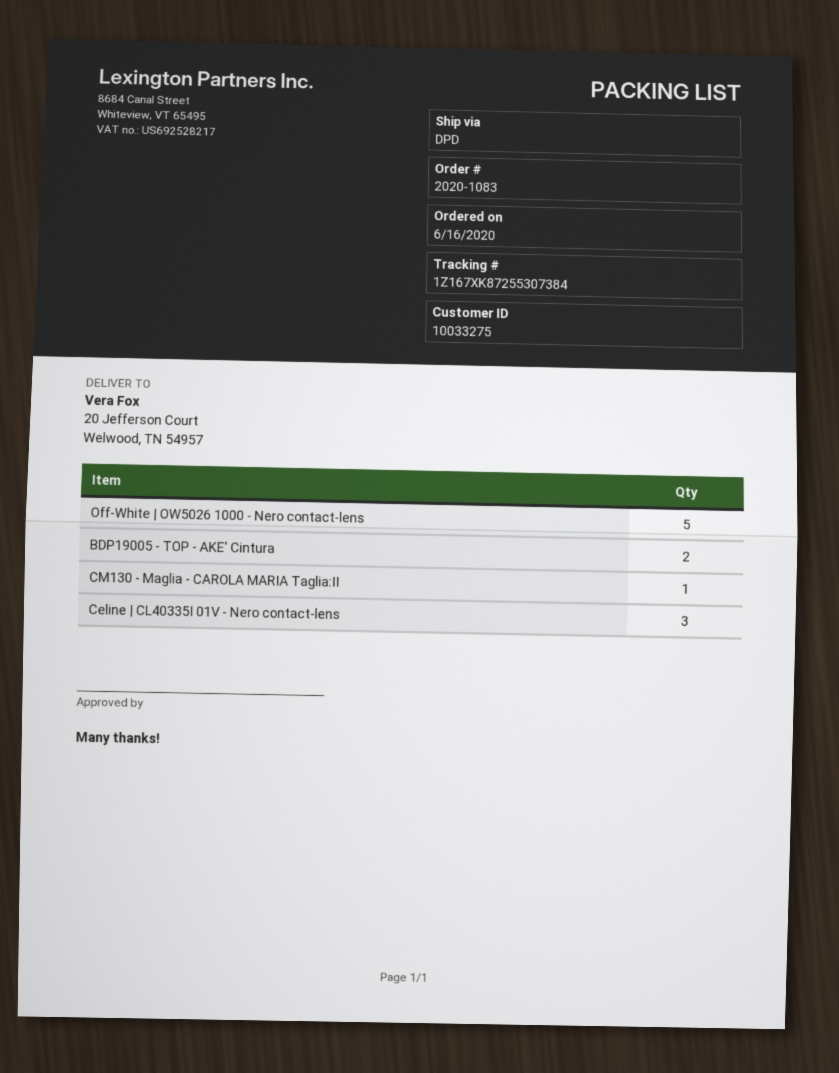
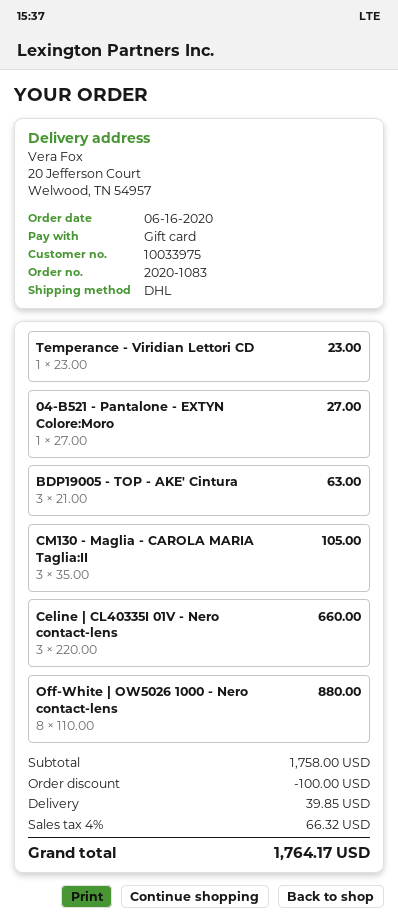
customer number: 10033275 -> 10033975
shipping method: DPD -> DHL
Off-White | OW5026 1000 - Nero contact-lens: 5 -> 8
BDP19005 - TOP - AKE' Cintura: 2 -> 3
CM130 - Maglia - CAROLA MARIA Taglia:II: 1 -> 3
Temperance - Viridian Lettori CD: none -> 1
04-B521 - Pantalone - EXTYN Colore:Moro: none -> 1

